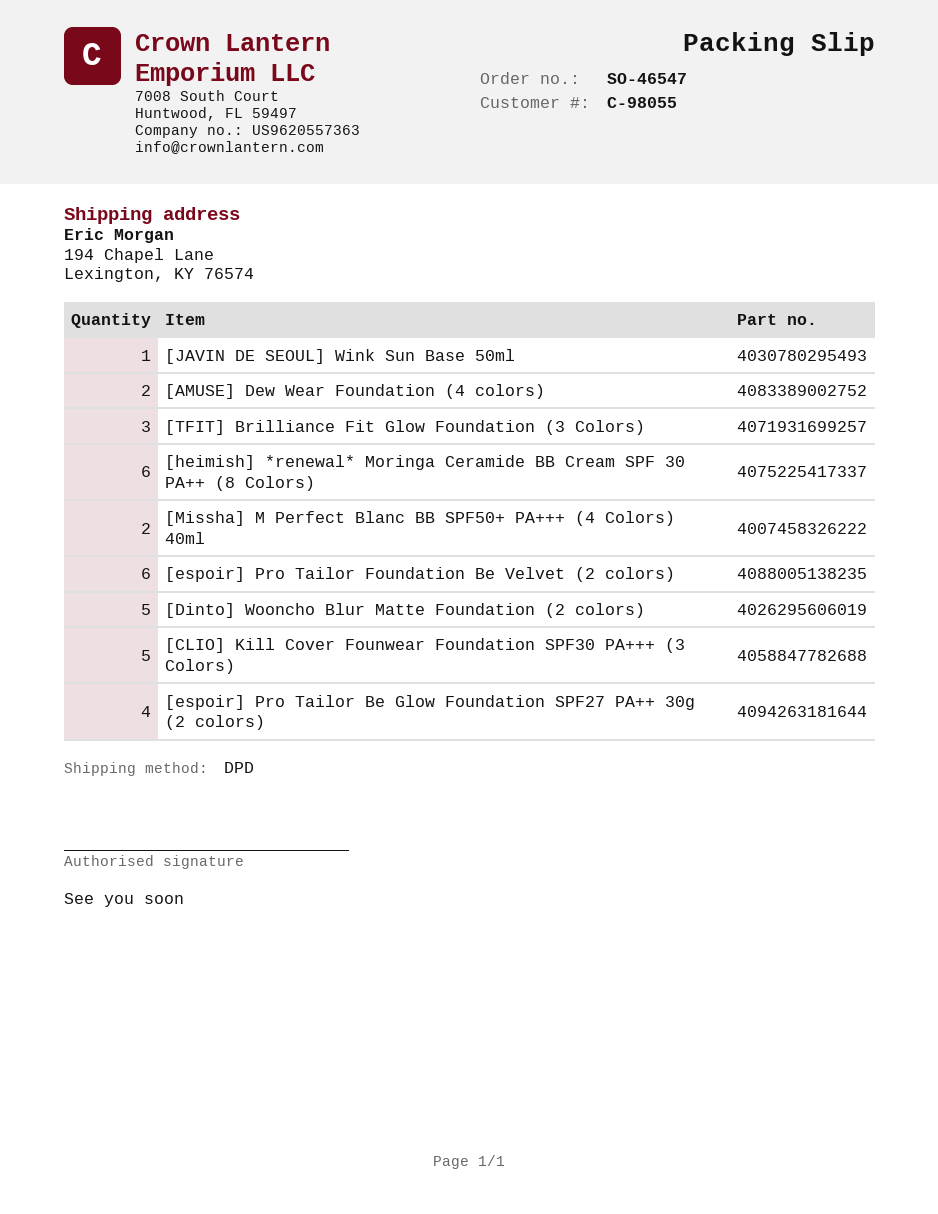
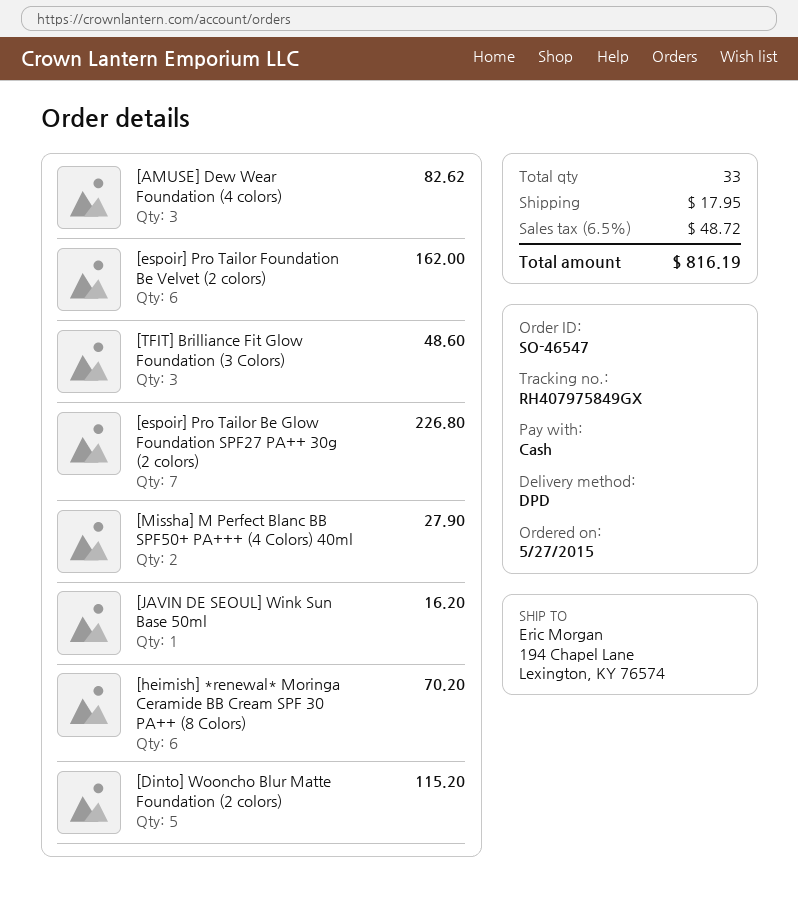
[AMUSE] Dew Wear Foundation (4 colors): 2 -> 3
[CLIO] Kill Cover Founwear Foundation SPF30 PA+++ (3 Colors): 5 -> none
[espoir] Pro Tailor Be Glow Foundation SPF27 PA++ 30g (2 colors): 4 -> 7

